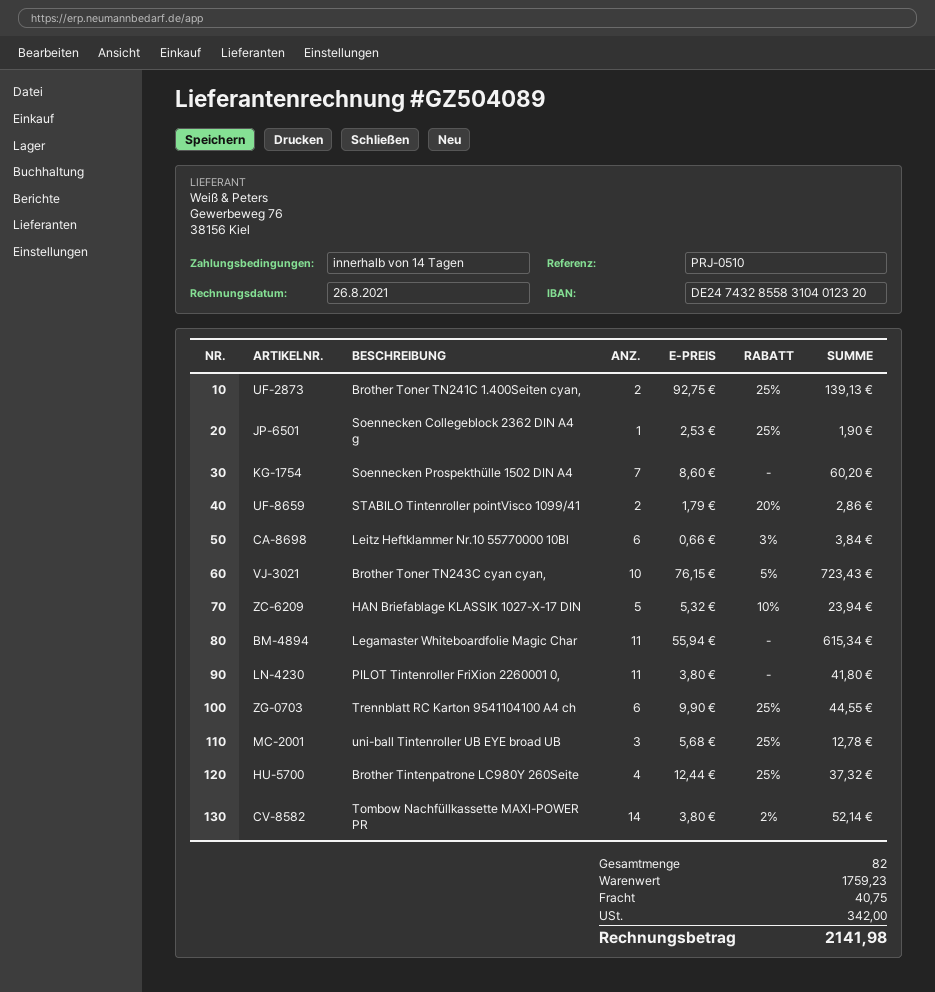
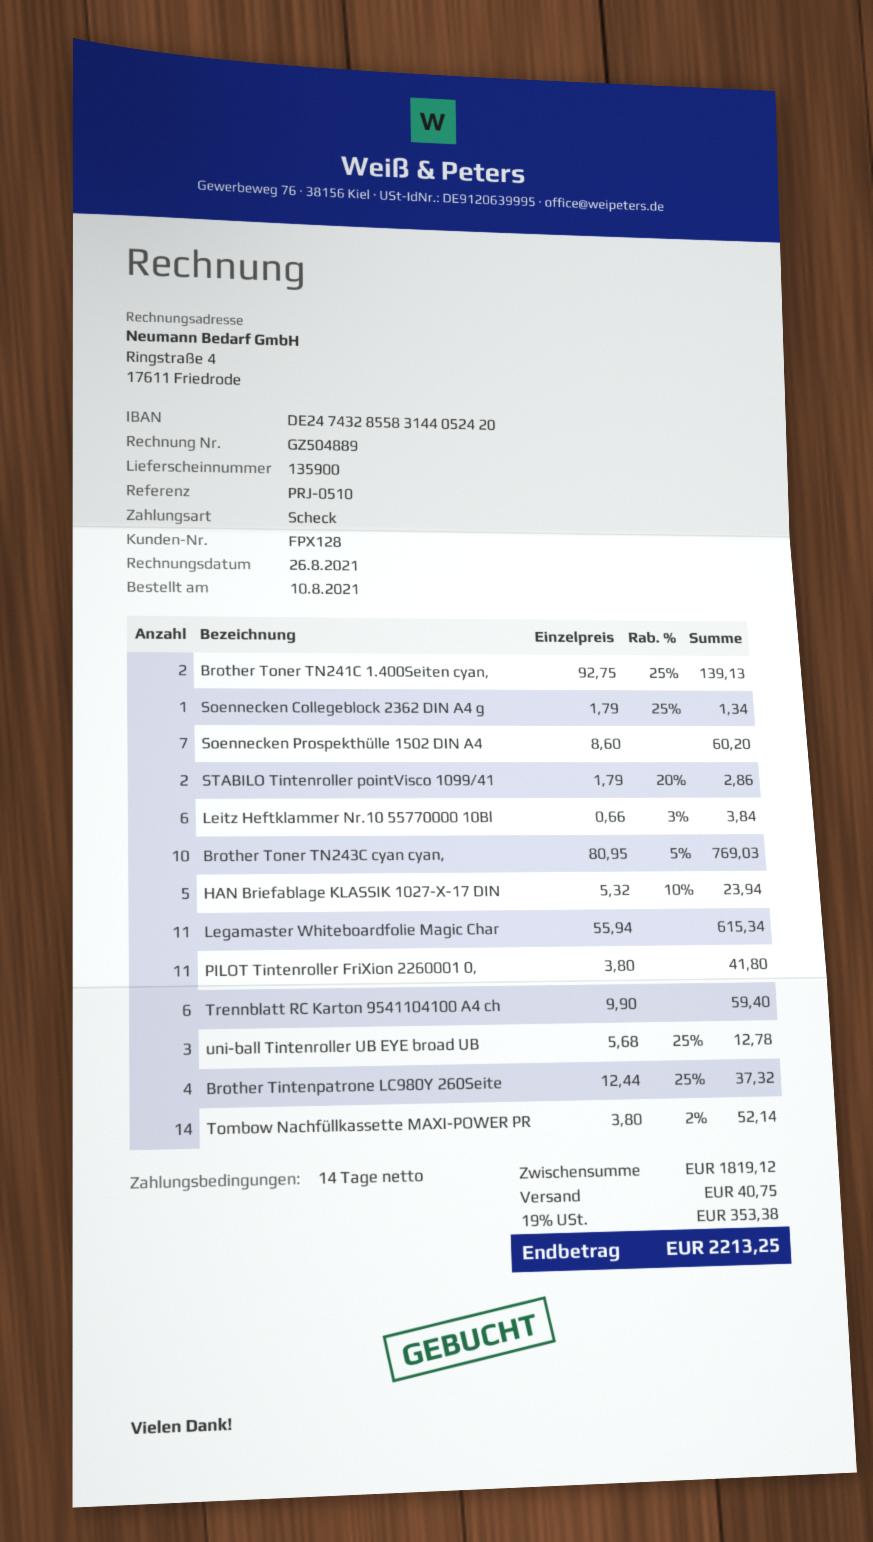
invoice number: GZ504089 -> GZ504889
bank account: DE24743285583104012320 -> DE24743285583144052420
Soennecken Collegeblock 2362 DIN A4 g: 1 x 2.53 - 25% = 1.90 -> 1 x 1.79 - 25% = 1.34
Brother Toner TN243C cyan cyan,: 10 x 76.15 - 5% = 723.43 -> 10 x 80.95 - 5% = 769.03
Trennblatt RC Karton 9541104100 A4 ch: 6 x 9.90 - 25% = 44.55 -> 6 x 9.90 = 59.40
subtotal: 1759.23 -> 1819.12
tax: 342.00 -> 353.38
total: 2141.98 -> 2213.25

